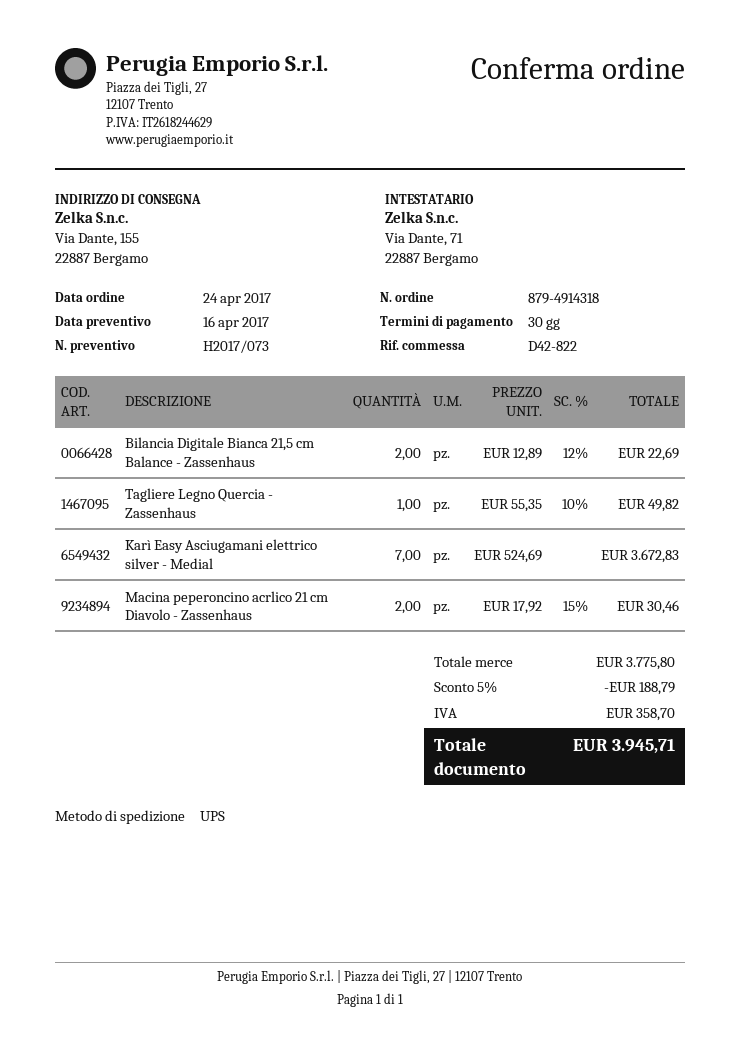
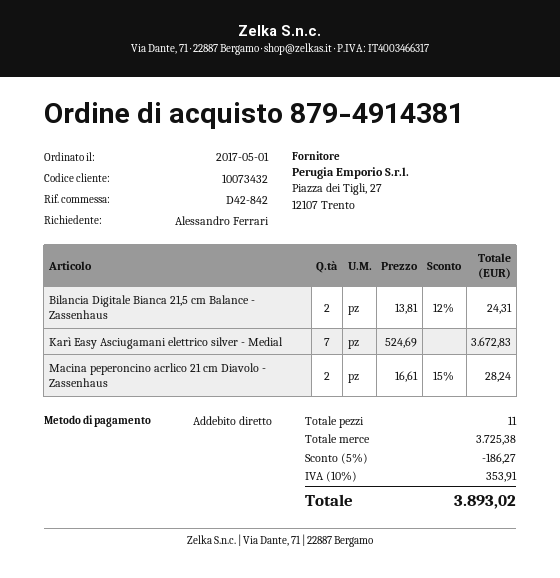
order number: 879-4914318 -> 879-4914381
order date: 2017-04-24 -> 2017-05-01
reference: D42-822 -> D42-842
Bilancia Digitale Bianca 21,5 cm Balance - Zassenhaus: 2 x 12.89 - 12% = 22.69 -> 2 x 13.81 - 12% = 24.31
Tagliere Legno Quercia - Zassenhaus: 1 x 55.35 - 10% = 49.82 -> none
Macina peperoncino acrlico 21 cm Diavolo - Zassenhaus: 2 x 17.92 - 15% = 30.46 -> 2 x 16.61 - 15% = 28.24
subtotal: 3775.80 -> 3725.38
discount: 5% = 188.79 -> 5% = 186.27
tax: 358.70 -> 353.91
total: 3945.71 -> 3893.02

